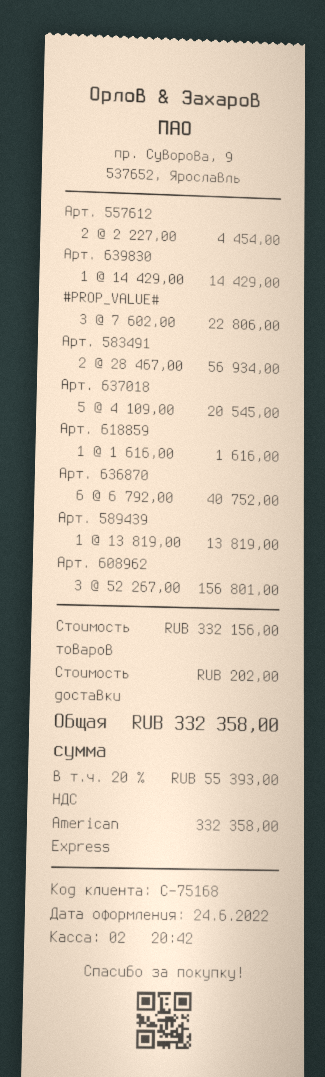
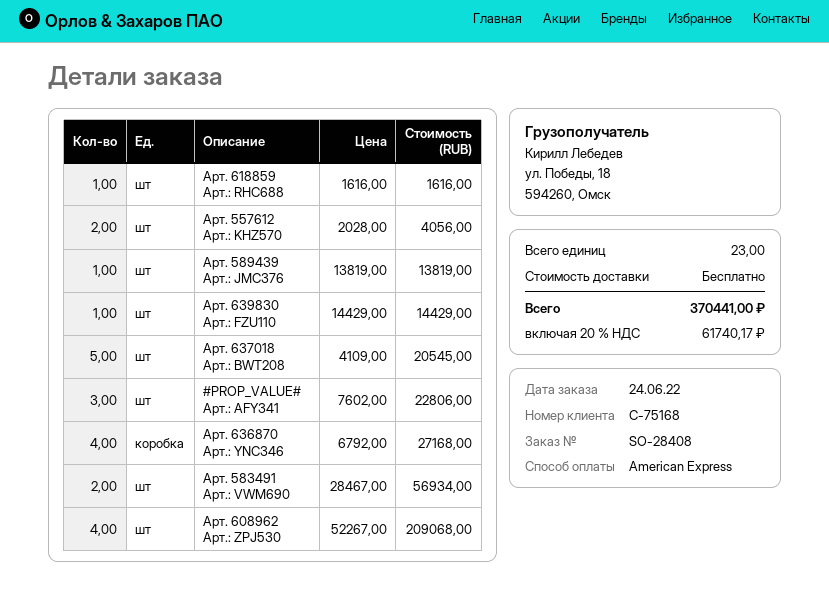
Арт. 557612: 2 x 2227.00 = 4454.00 -> 2 x 2028.00 = 4056.00
Арт. 636870: 6 x 6792.00 = 40752.00 -> 4 x 6792.00 = 27168.00
Арт. 608962: 3 x 52267.00 = 156801.00 -> 4 x 52267.00 = 209068.00
shipping: 202.00 -> 0.00
tax: 20% = 55393.00 -> 20% = 61740.17
total: 332358.00 -> 370441.00

